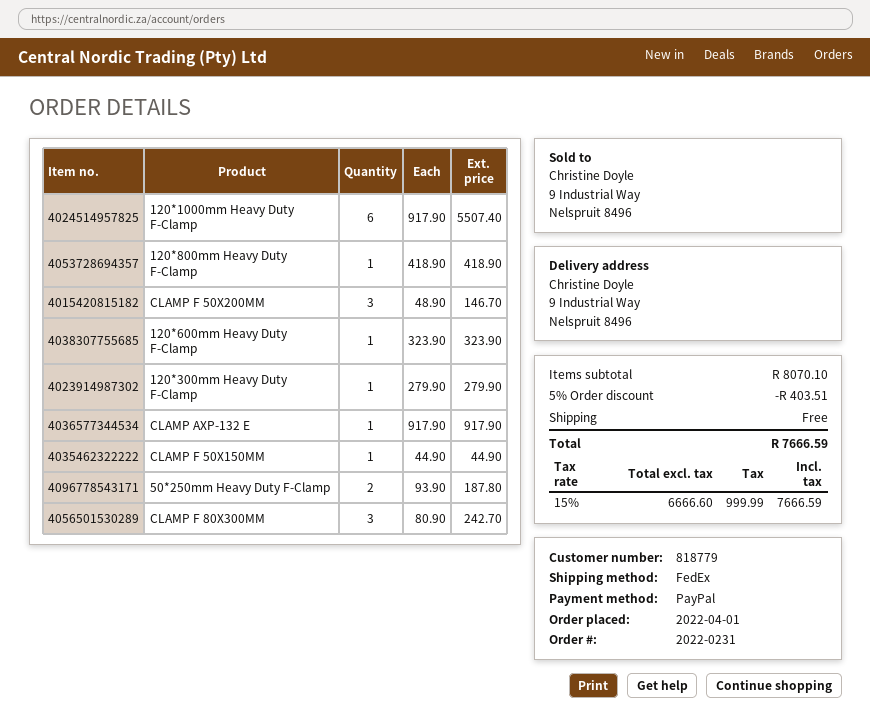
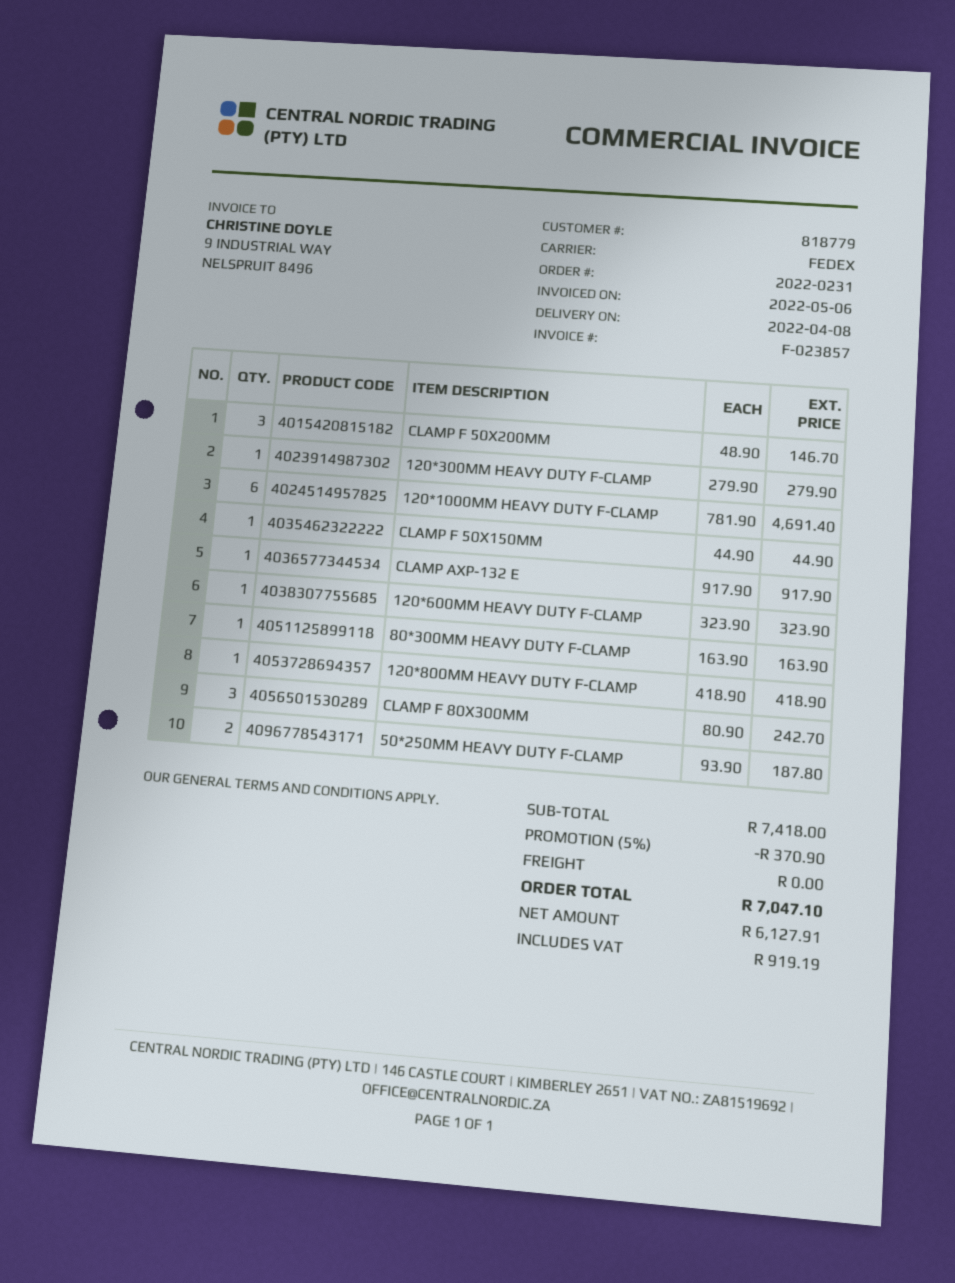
120*1000mm Heavy Duty F-Clamp: 6 x 917.90 = 5507.40 -> 6 x 781.90 = 4691.40
80*300MM HEAVY DUTY F-CLAMP: none -> 1 x 163.90 = 163.90
subtotal: 8070.10 -> 7418.00
discount: 5% = 403.51 -> 5% = 370.90
net: 6666.60 -> 6127.91
tax: 999.99 -> 919.19
total: 7666.59 -> 7047.10

